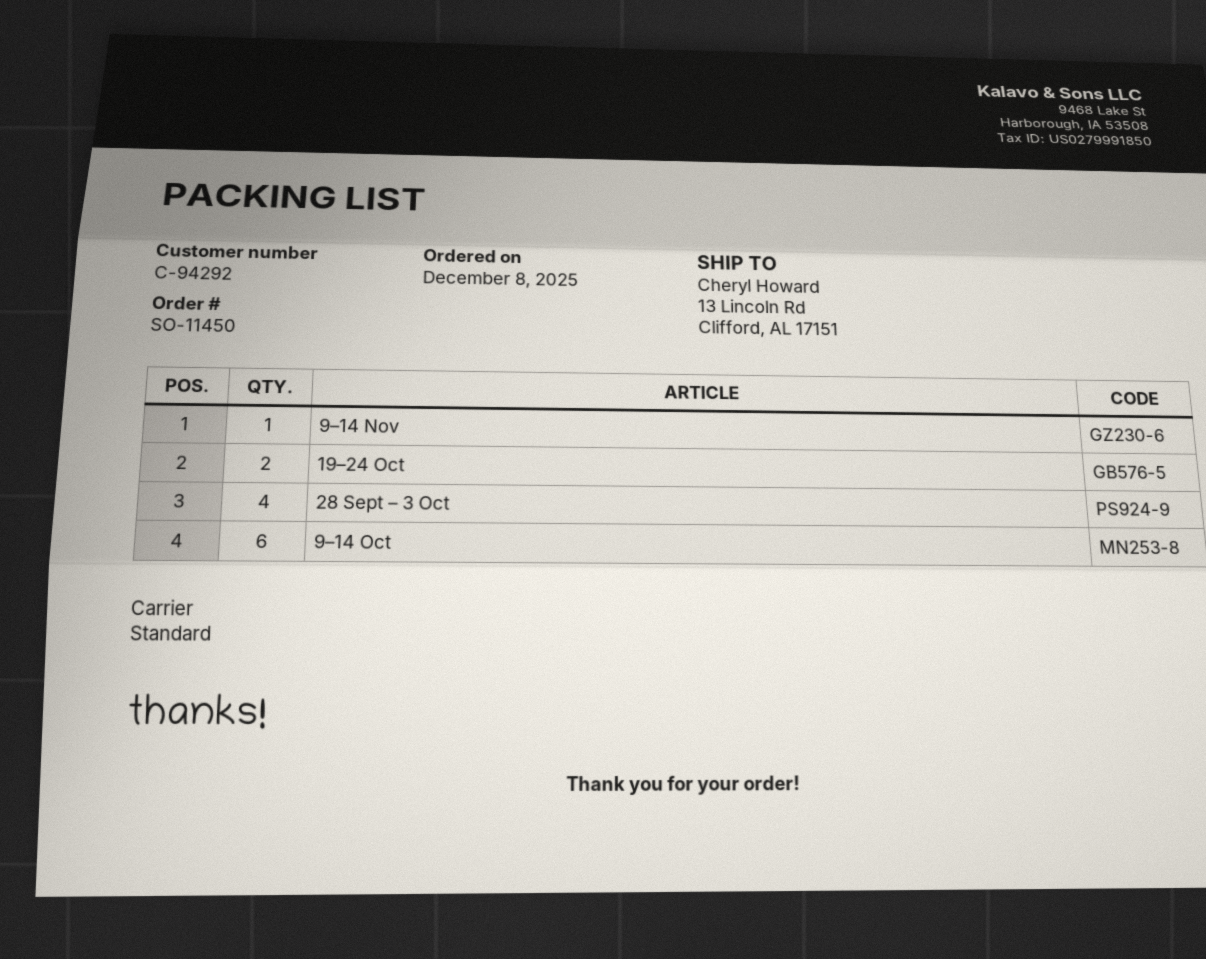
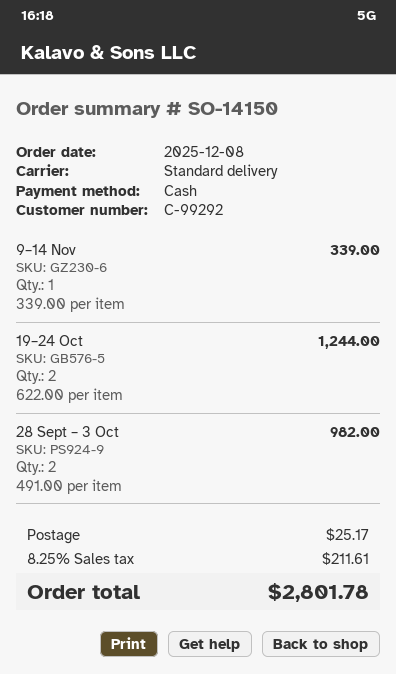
order number: SO-11450 -> SO-14150
customer number: C-94292 -> C-99292
28 Sept – 3 Oct: 4 -> 2
9–14 Oct: 6 -> none

